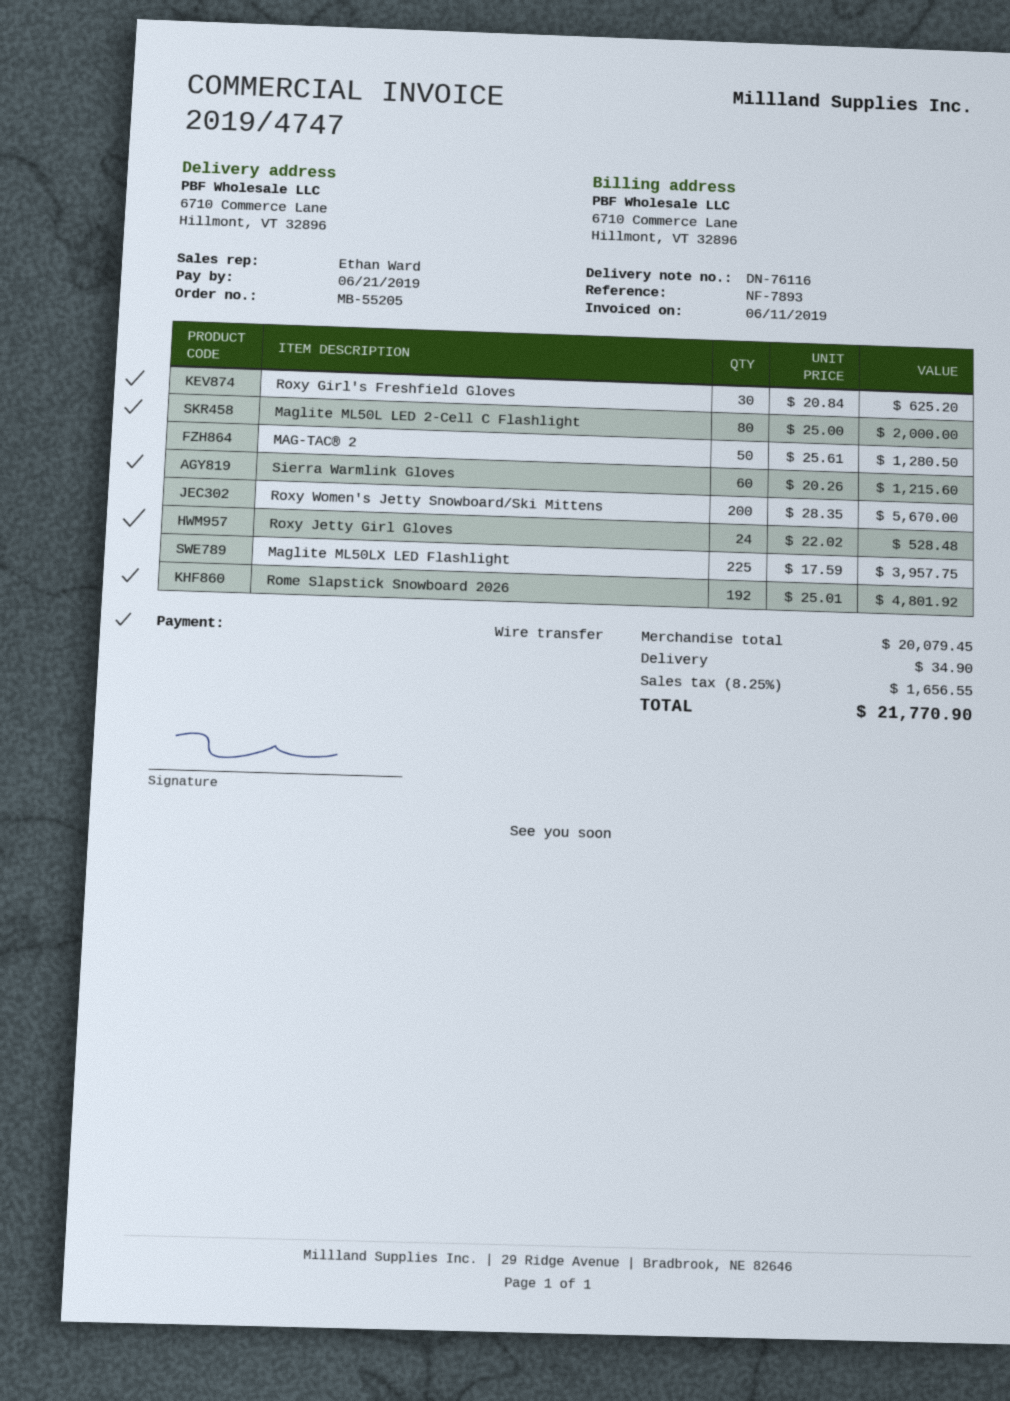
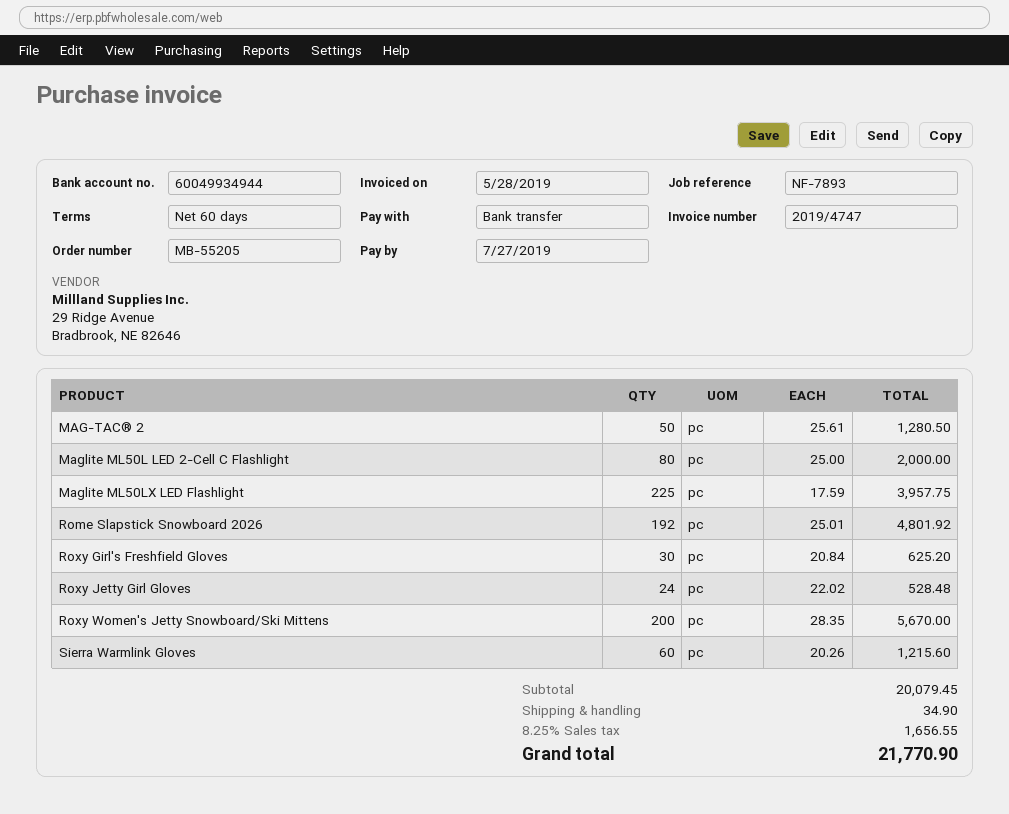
invoice date: 2019-06-11 -> 2019-05-28
due date: 2019-06-21 -> 2019-07-27

